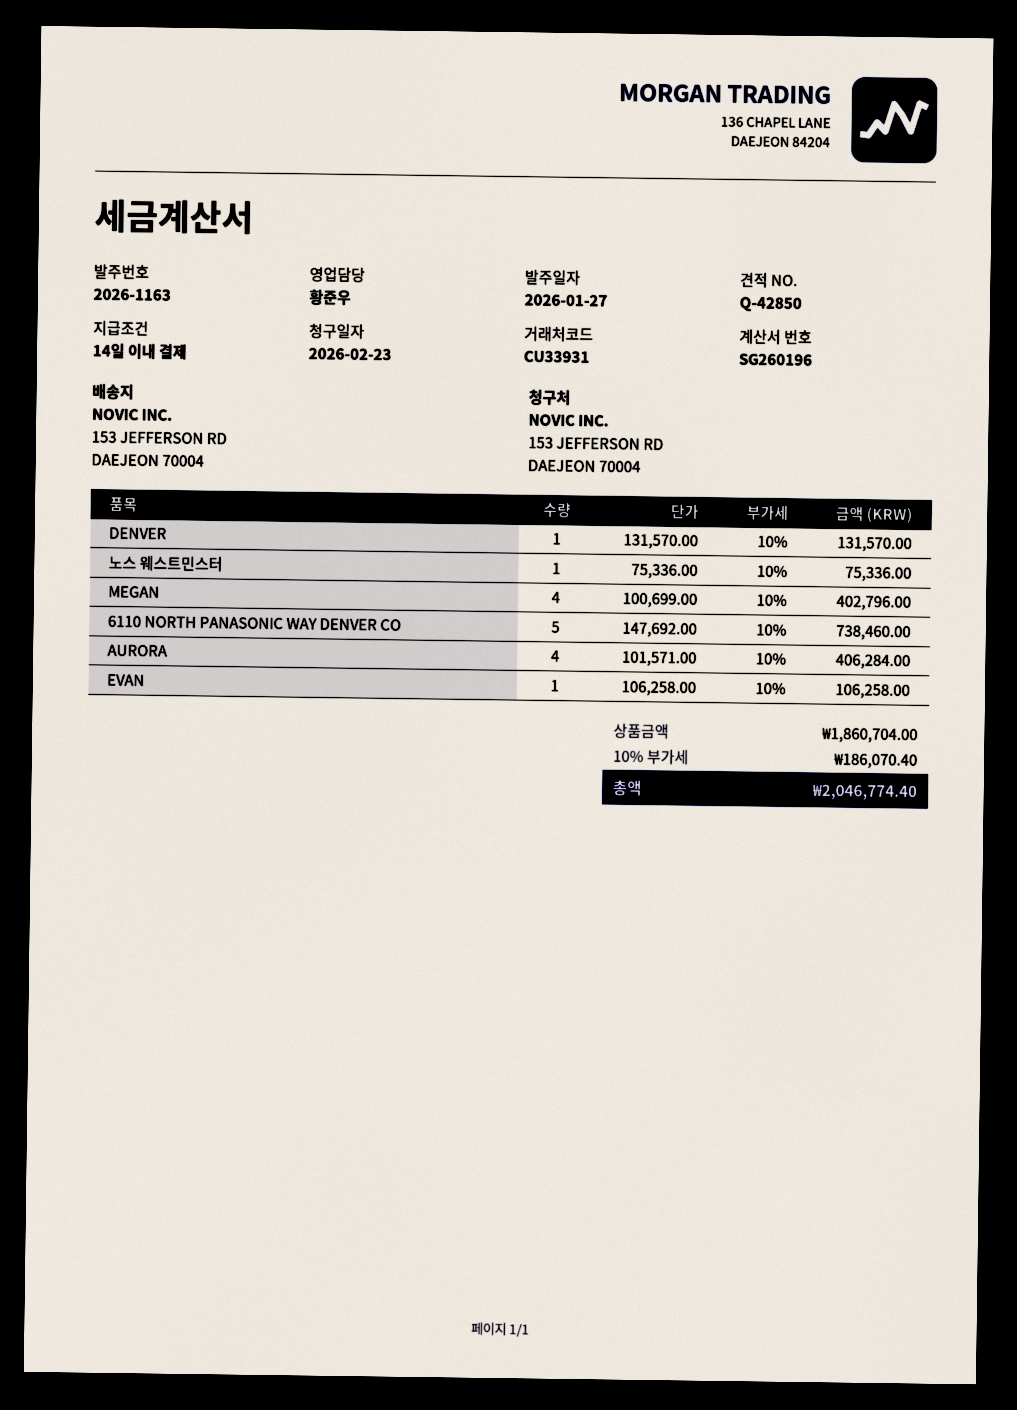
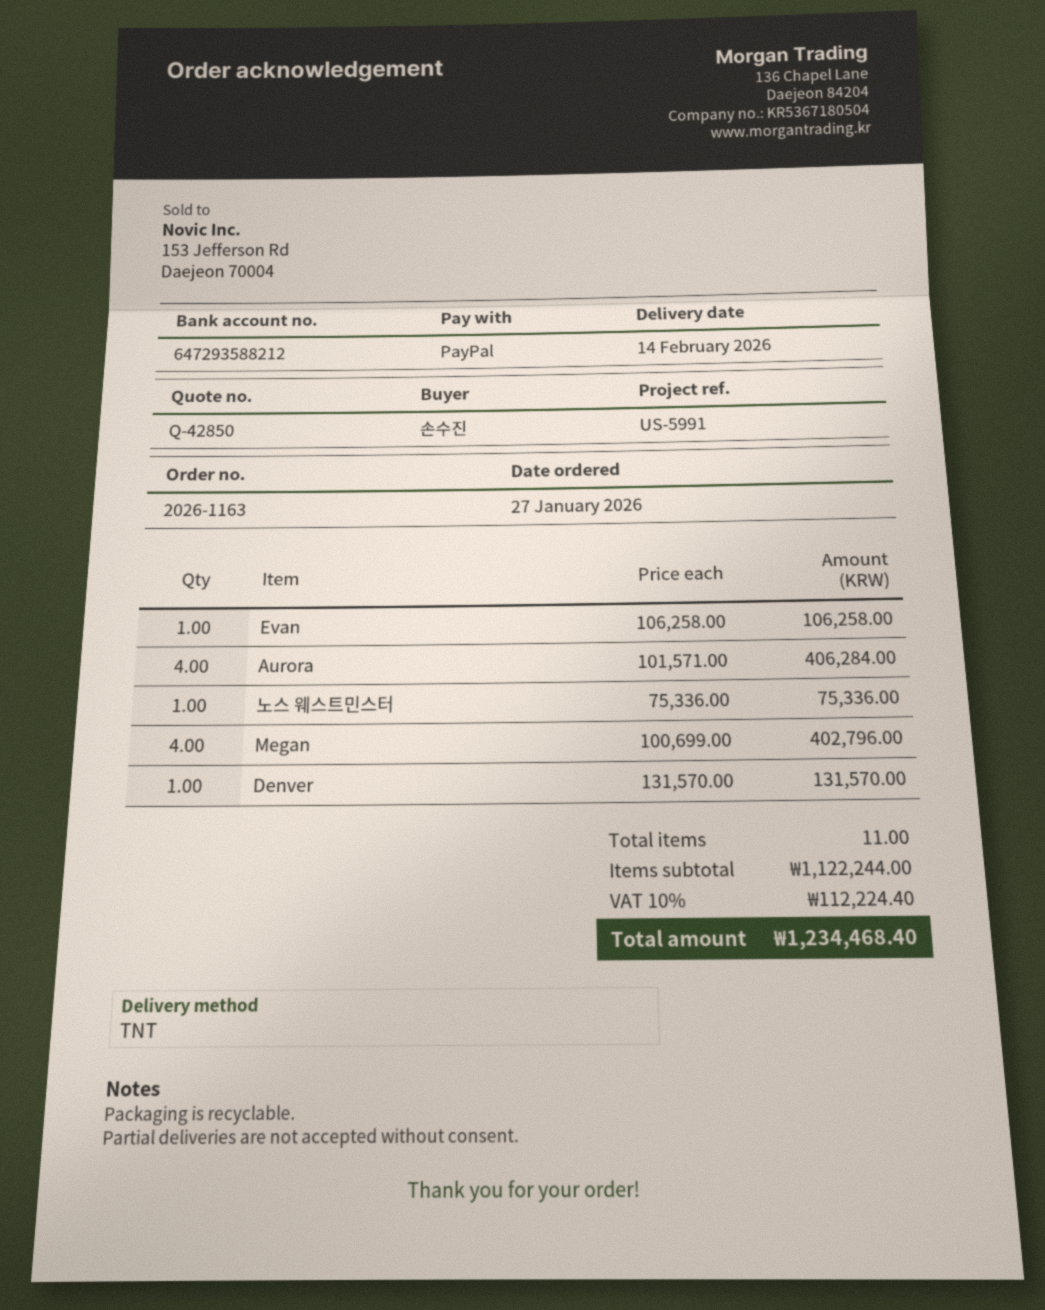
6110 NORTH PANASONIC WAY DENVER CO: 5 x 147692.00 = 738460.00 -> none
subtotal: 1860704.00 -> 1122244.00
tax: 10% = 186070.40 -> 10% = 112224.40
total: 2046774.40 -> 1234468.40

